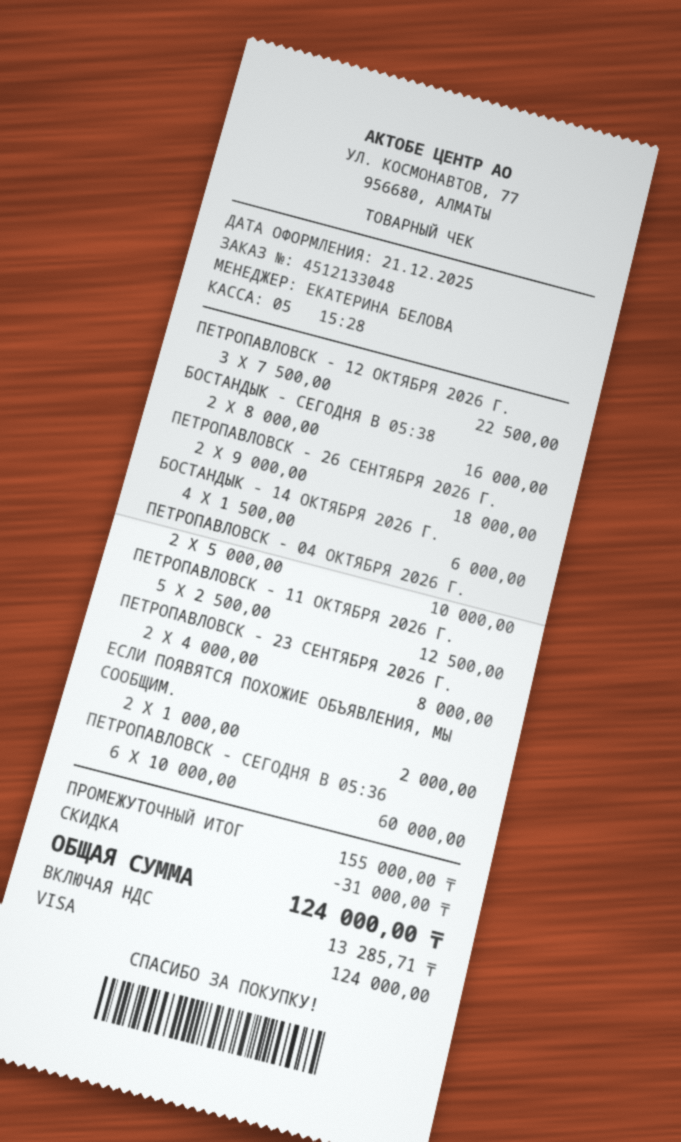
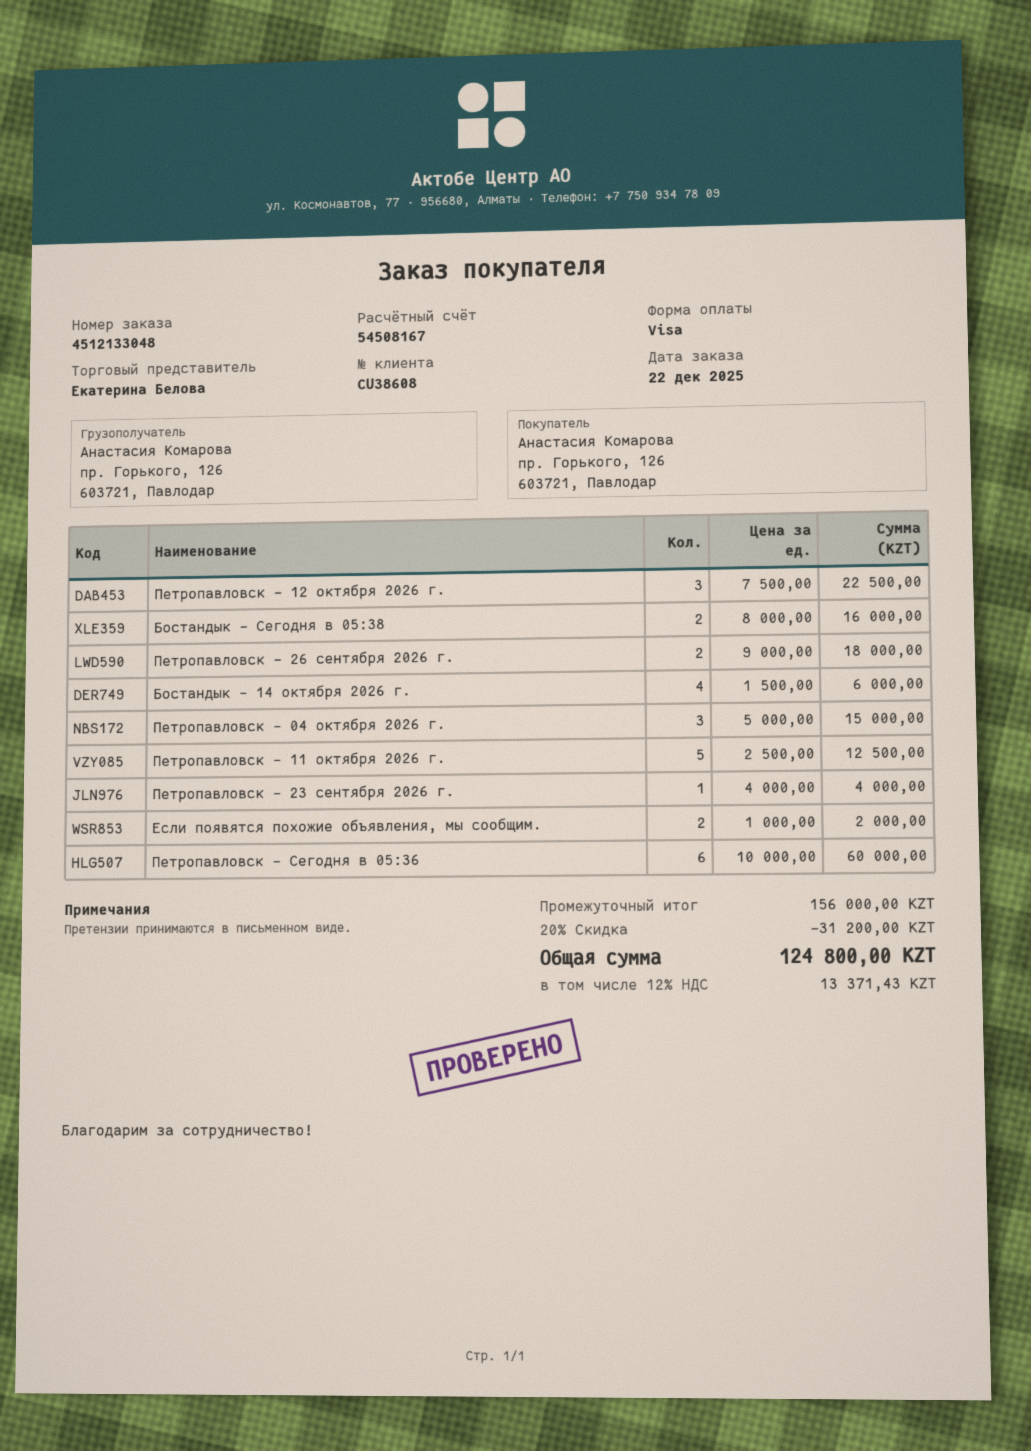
order date: 2025-12-21 -> 2025-12-22
ПЕТРОПАВЛОВСК - 04 ОКТЯБРЯ 2026 Г.: 2 x 5000.00 = 10000.00 -> 3 x 5000.00 = 15000.00
ПЕТРОПАВЛОВСК - 23 СЕНТЯБРЯ 2026 Г.: 2 x 4000.00 = 8000.00 -> 1 x 4000.00 = 4000.00
subtotal: 155000.00 -> 156000.00
discount: 31000.00 -> 31200.00
tax: 13285.71 -> 13371.43
total: 124000.00 -> 124800.00

